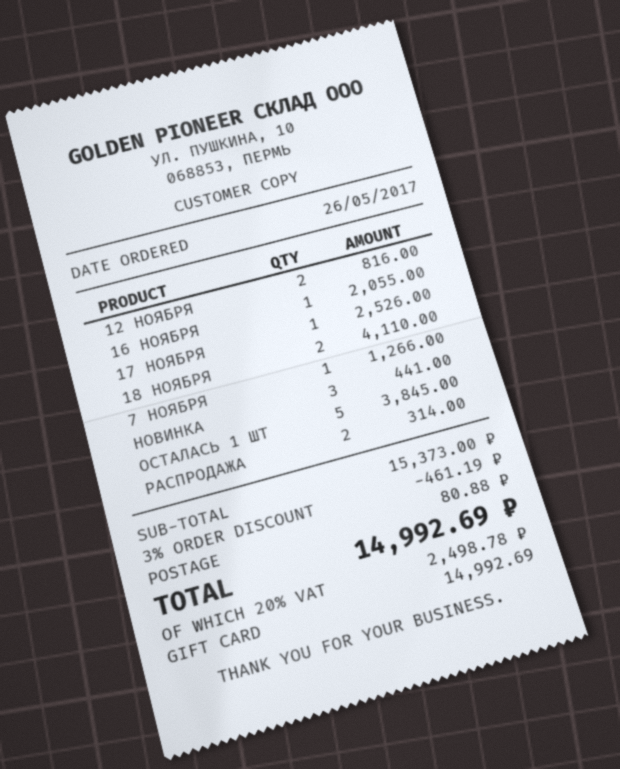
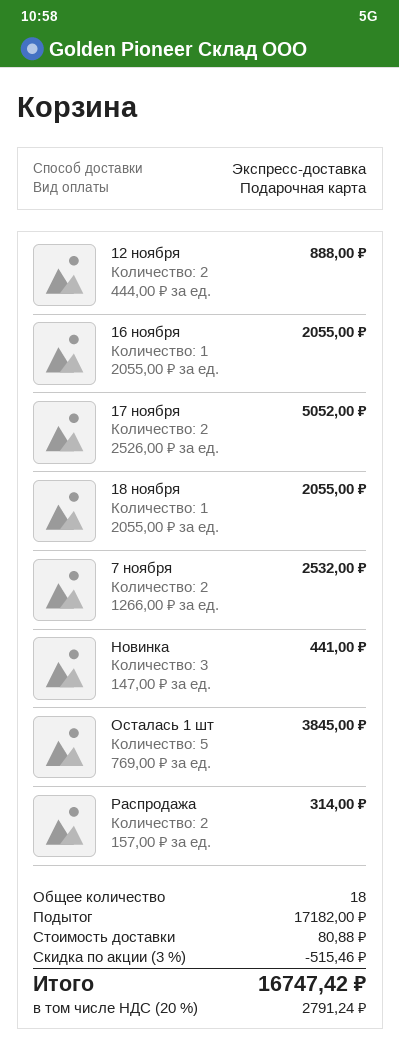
12 НОЯБРЯ: 2 for 816.00 -> 2 for 888.00
17 НОЯБРЯ: 1 for 2526.00 -> 2 for 5052.00
18 НОЯБРЯ: 2 for 4110.00 -> 1 for 2055.00
7 НОЯБРЯ: 1 for 1266.00 -> 2 for 2532.00
subtotal: 15373.00 -> 17182.00
discount: 3% = 461.19 -> 3% = 515.46
tax: 20% = 2498.78 -> 20% = 2791.24
total: 14992.69 -> 16747.42

